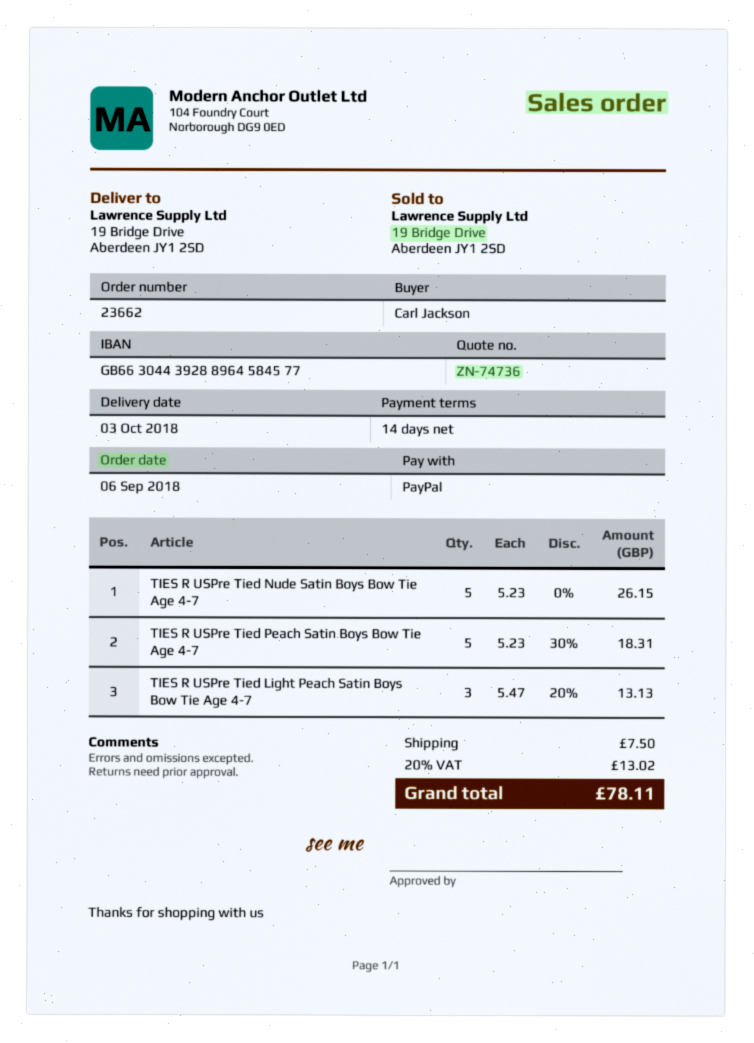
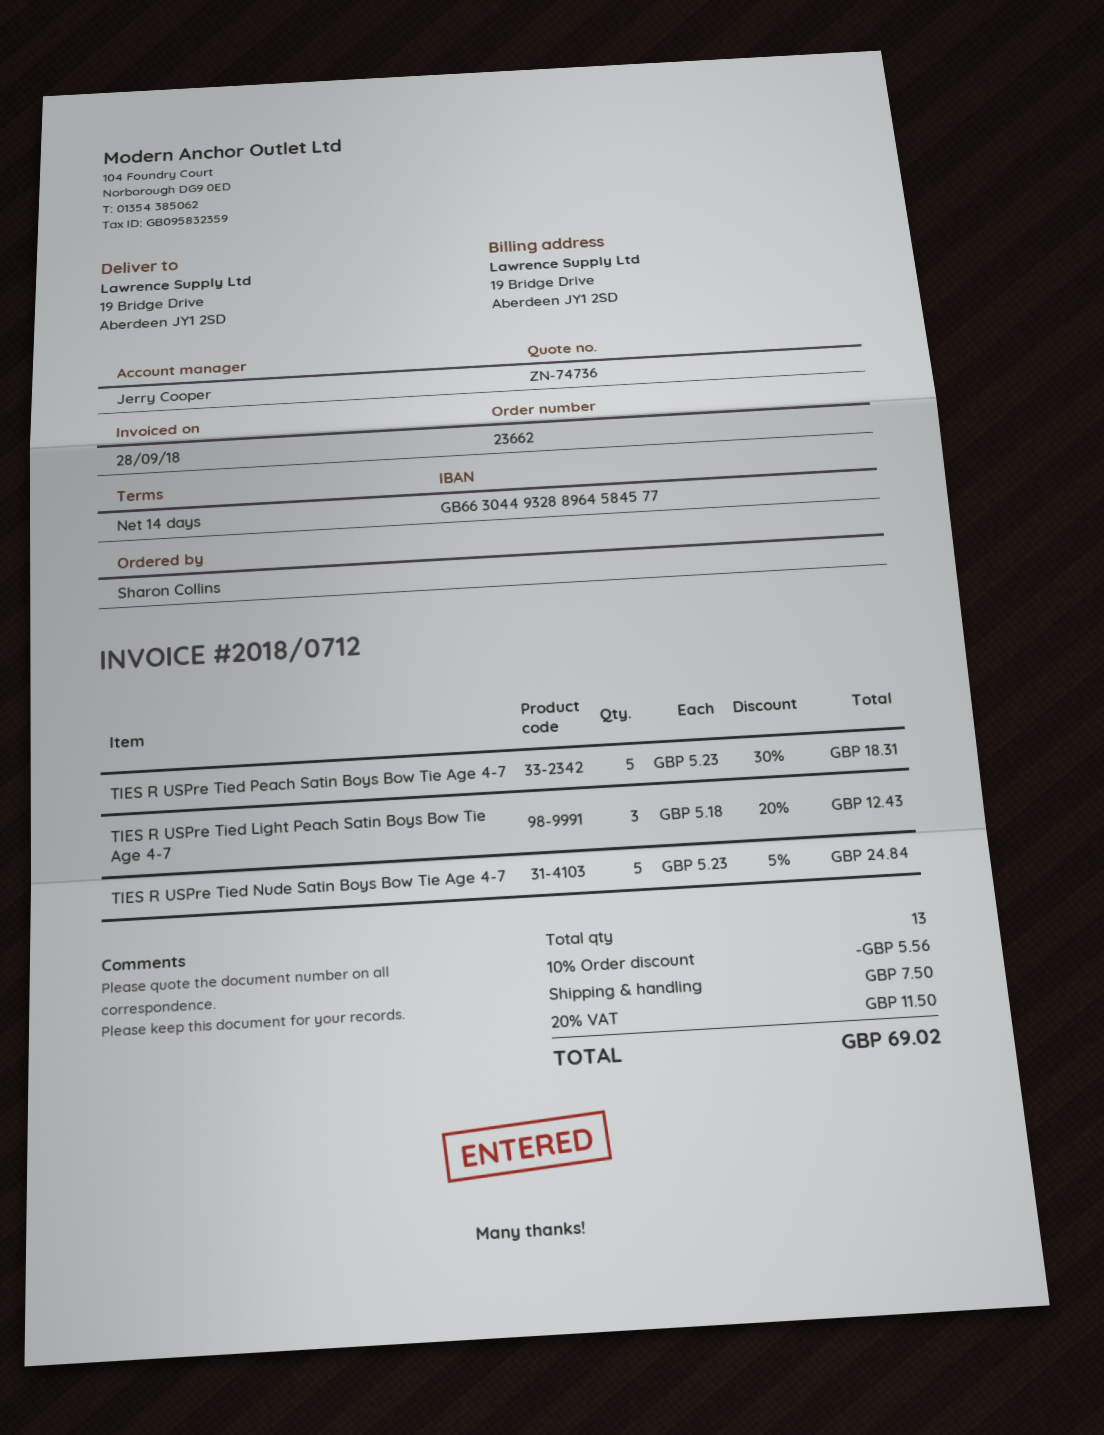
ordered by: Carl Jackson -> Sharon Collins
bank account: GB66304439288964584577 -> GB66304493288964584577
TIES R USPre Tied Nude Satin Boys Bow Tie Age 4-7: 5 x 5.23 = 26.15 -> 5 x 5.23 - 5% = 24.84
TIES R USPre Tied Light Peach Satin Boys Bow Tie Age 4-7: 3 x 5.47 - 20% = 13.13 -> 3 x 5.18 - 20% = 12.43
discount: none -> 10% = 5.56
tax: 20% = 13.02 -> 20% = 11.50
total: 78.11 -> 69.02

